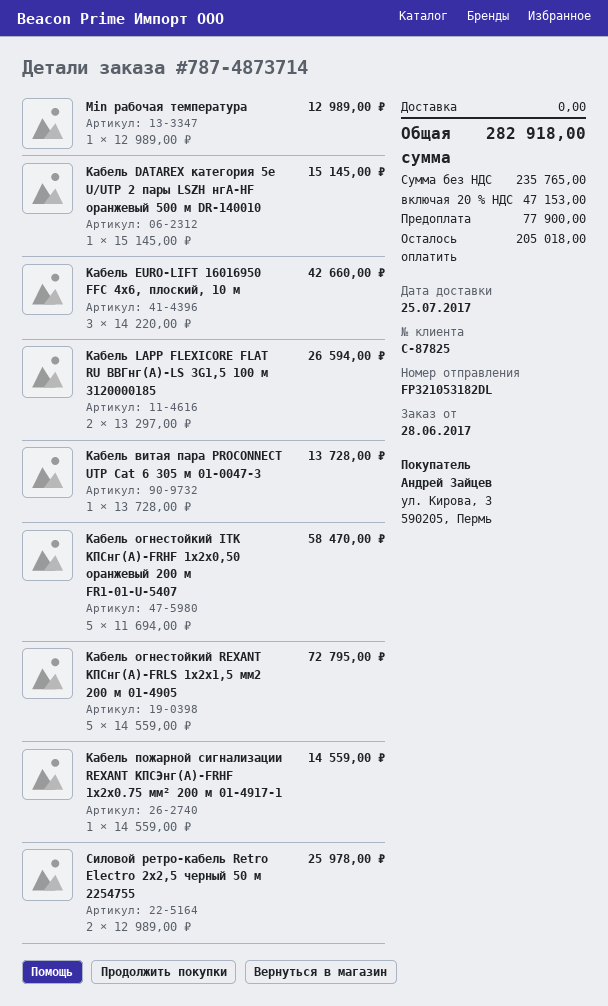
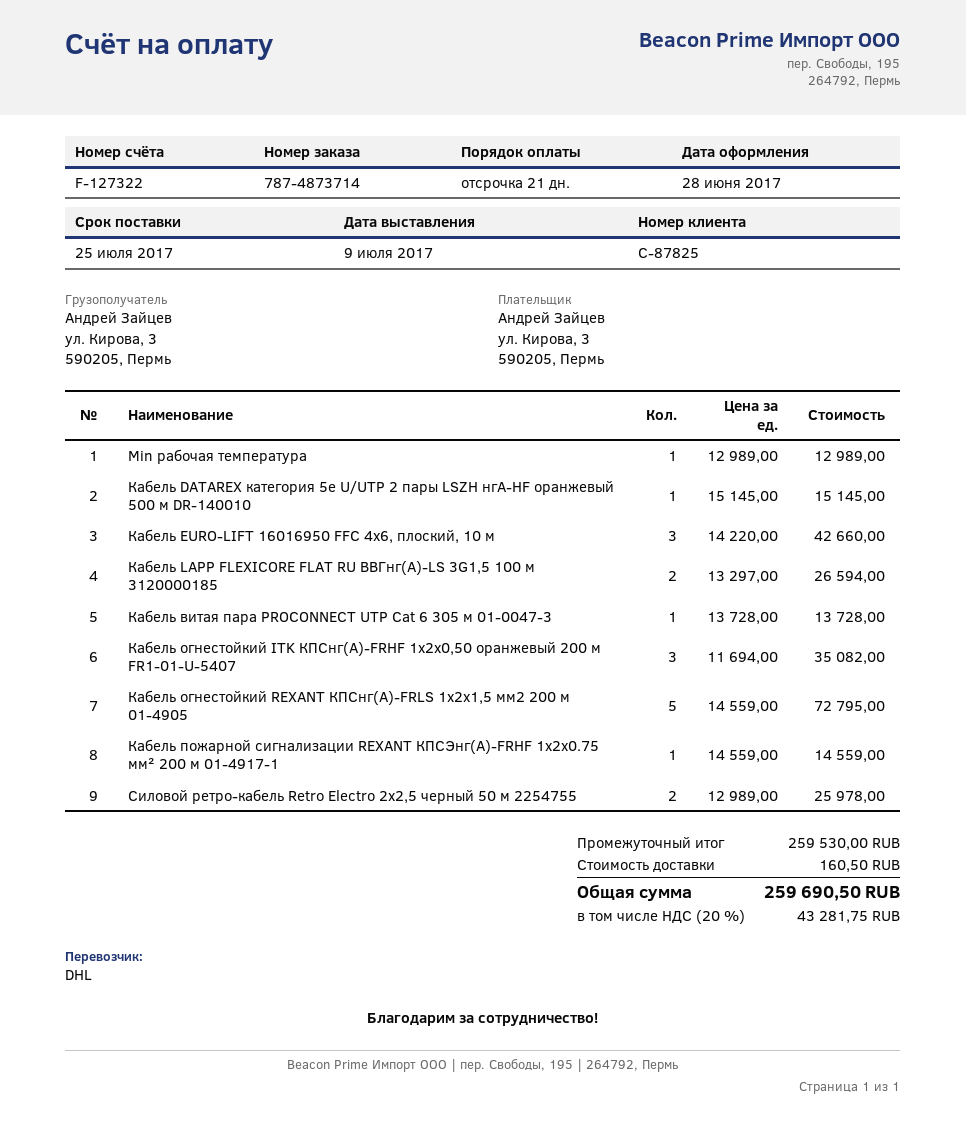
Кабель огнестойкий ITK КПСнг(А)-FRHF 1х2х0,50 оранжевый 200 м FR1-01-U-5407: 5 x 11694.00 = 58470.00 -> 3 x 11694.00 = 35082.00
shipping: 0.00 -> 160.50
tax: 20% = 47153.00 -> 20% = 43281.75
total: 282918.00 -> 259690.50

